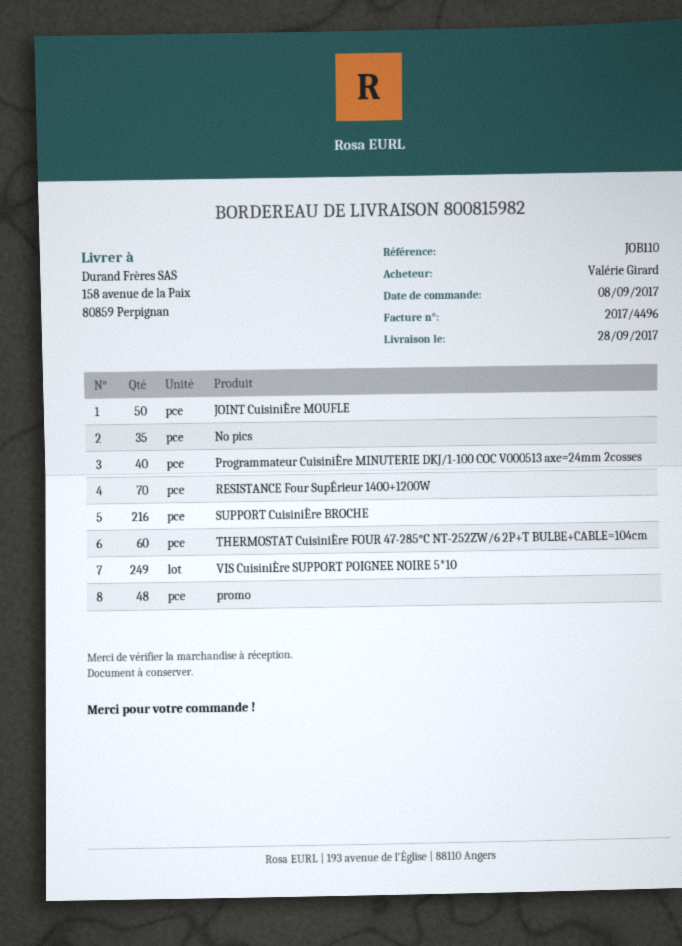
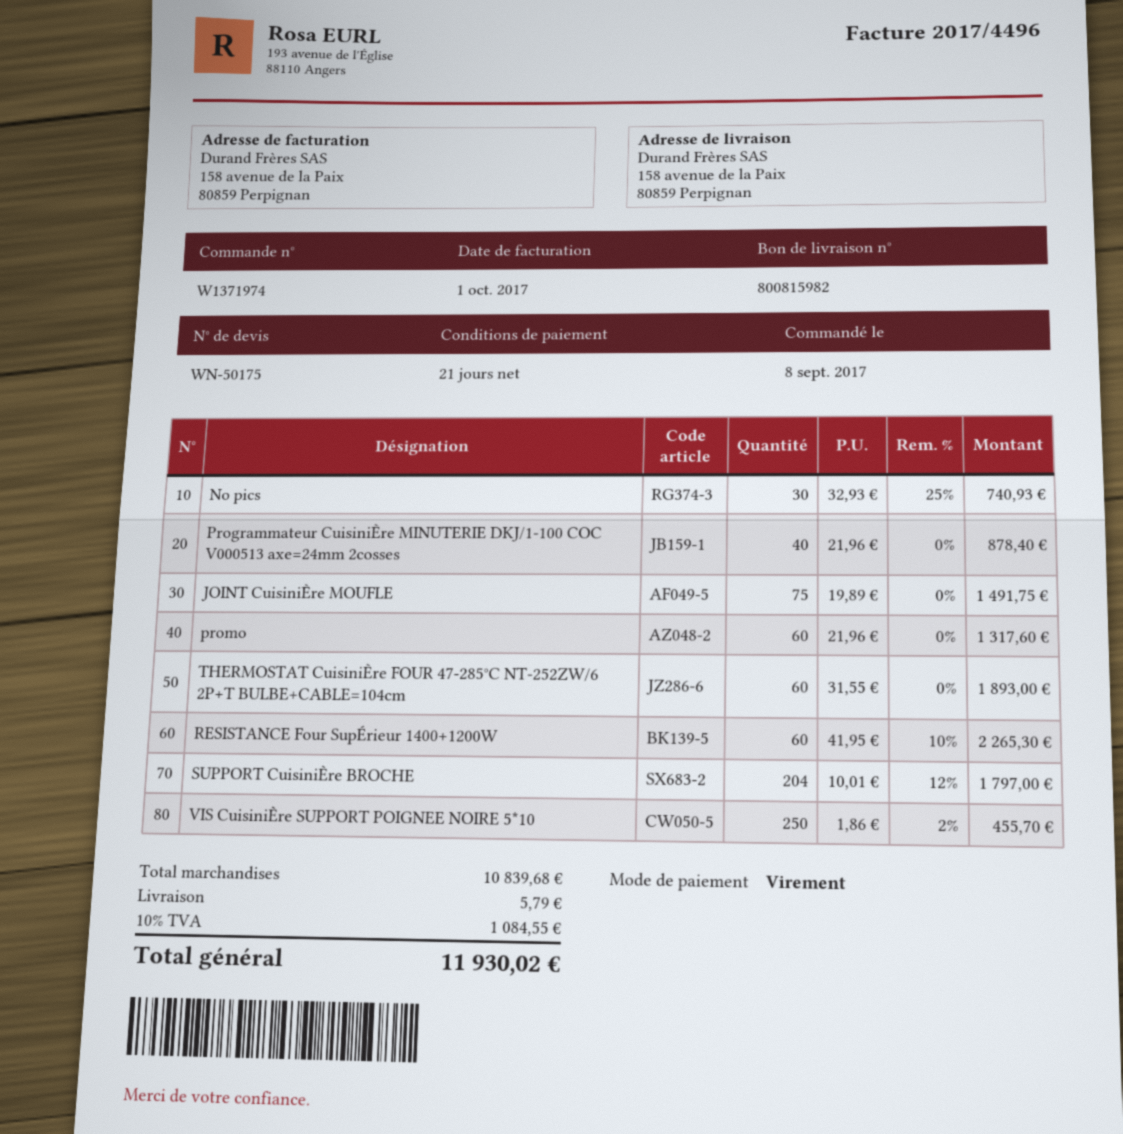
JOINT CuisiniÈre MOUFLE: 50 -> 75
No pics: 35 -> 30
RESISTANCE Four SupÉrieur 1400+1200W: 70 -> 60
SUPPORT CuisiniÈre BROCHE: 216 -> 204
VIS CuisiniÈre SUPPORT POIGNEE NOIRE 5*10: 249 -> 250
promo: 48 -> 60

